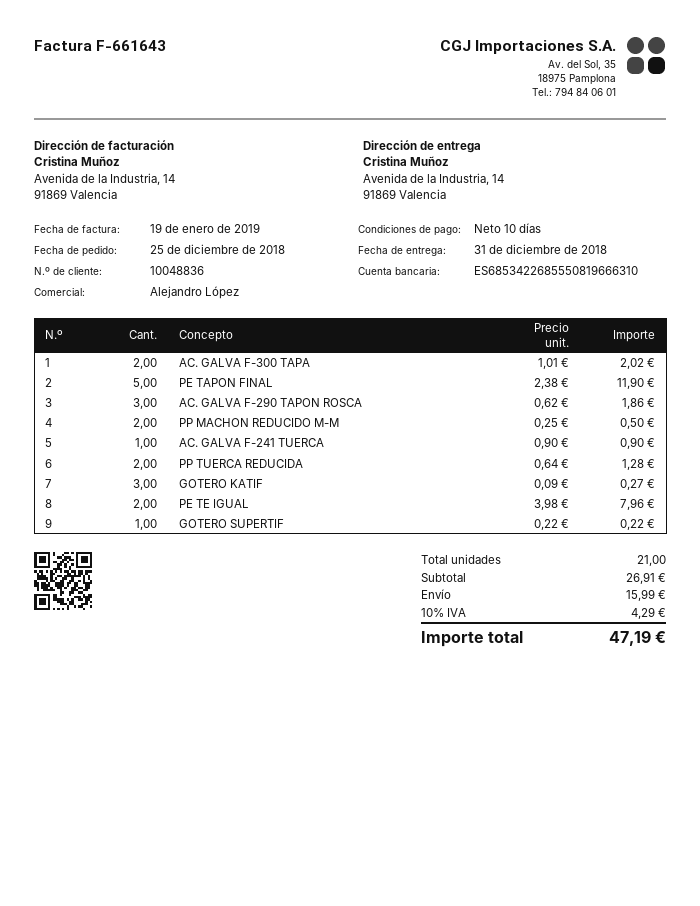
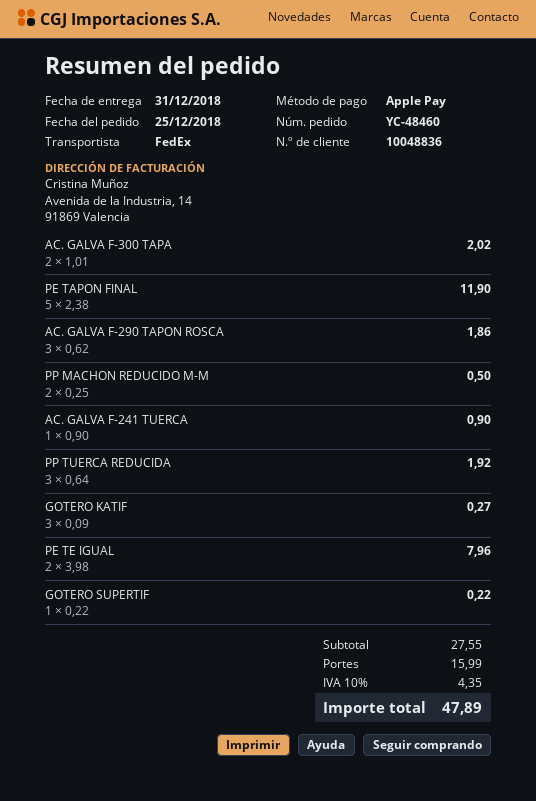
PP TUERCA REDUCIDA: 2 x 0.64 = 1.28 -> 3 x 0.64 = 1.92
subtotal: 26.91 -> 27.55
tax: 10% = 4.29 -> 10% = 4.35
total: 47.19 -> 47.89

